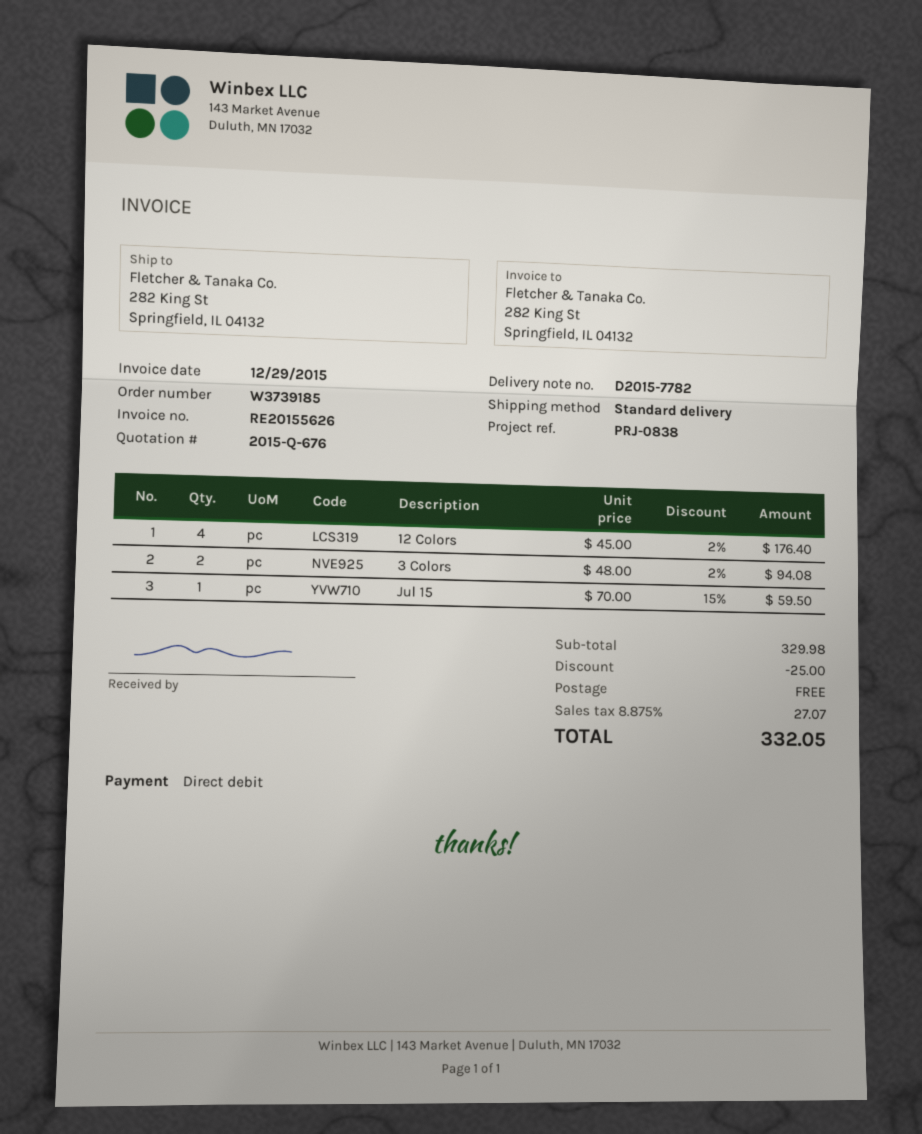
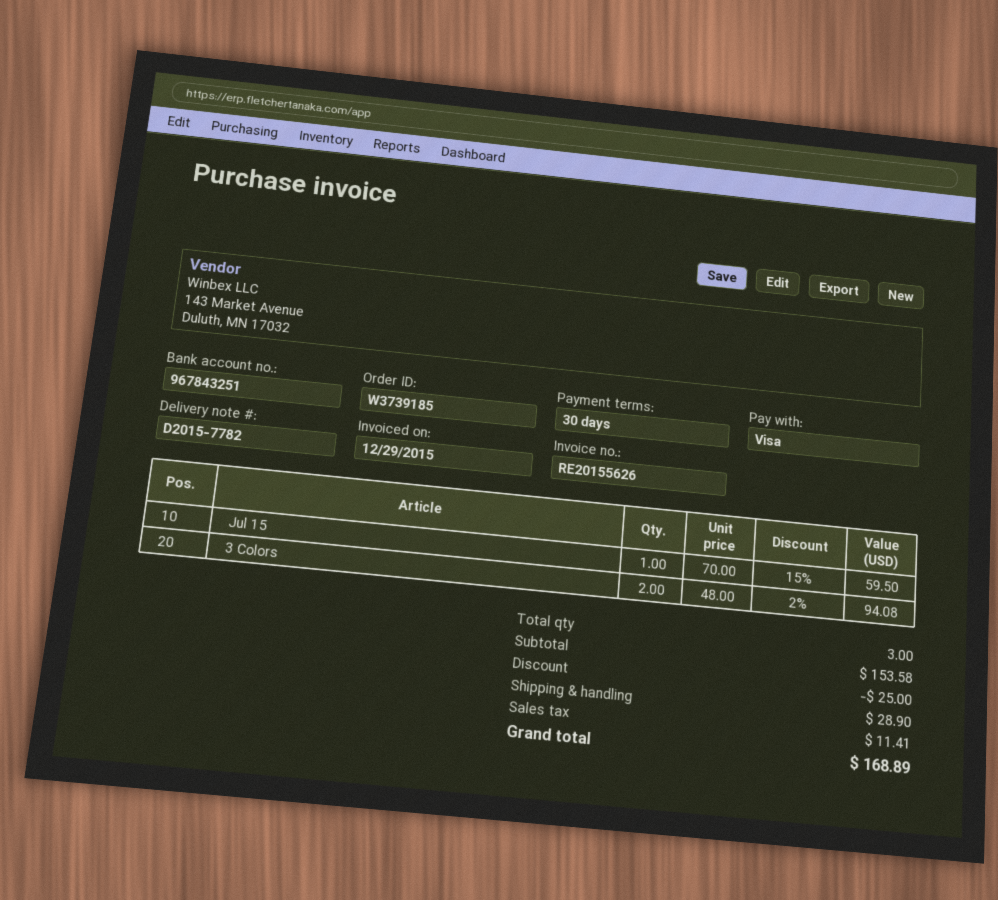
payment method: direct debit -> Visa
12 Colors: 4 x 45.00 - 2% = 176.40 -> none
subtotal: 329.98 -> 153.58
shipping: 0.00 -> 28.90
tax: 27.07 -> 11.41
total: 332.05 -> 168.89

